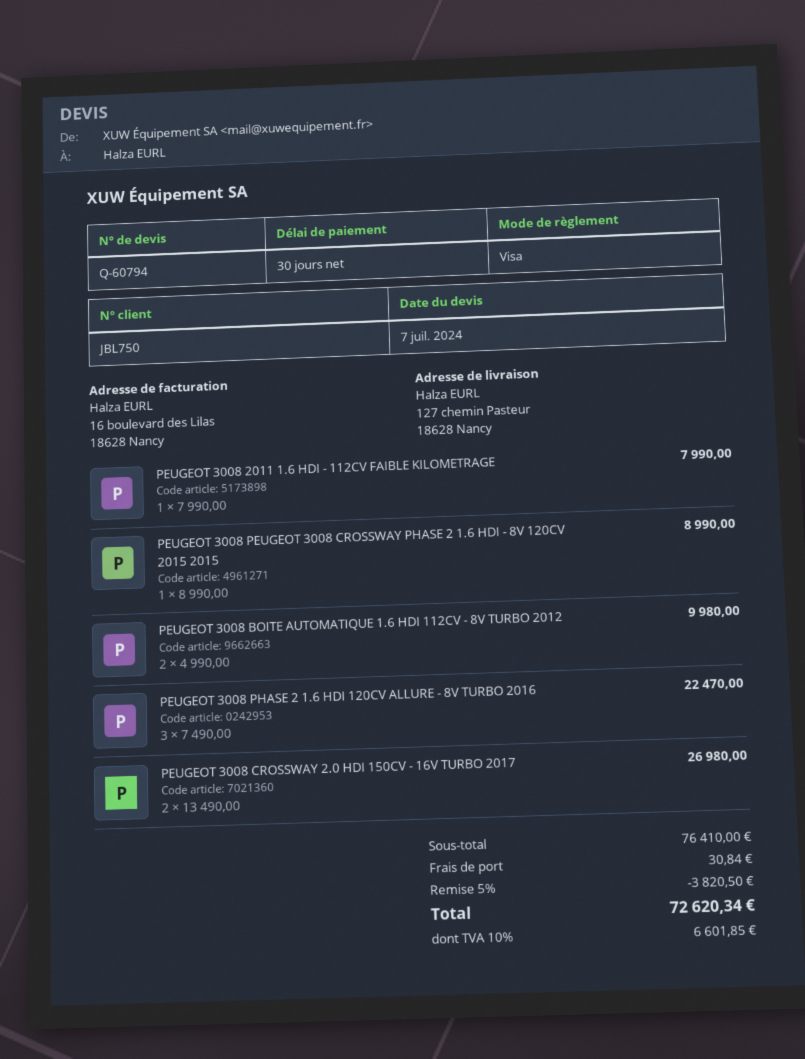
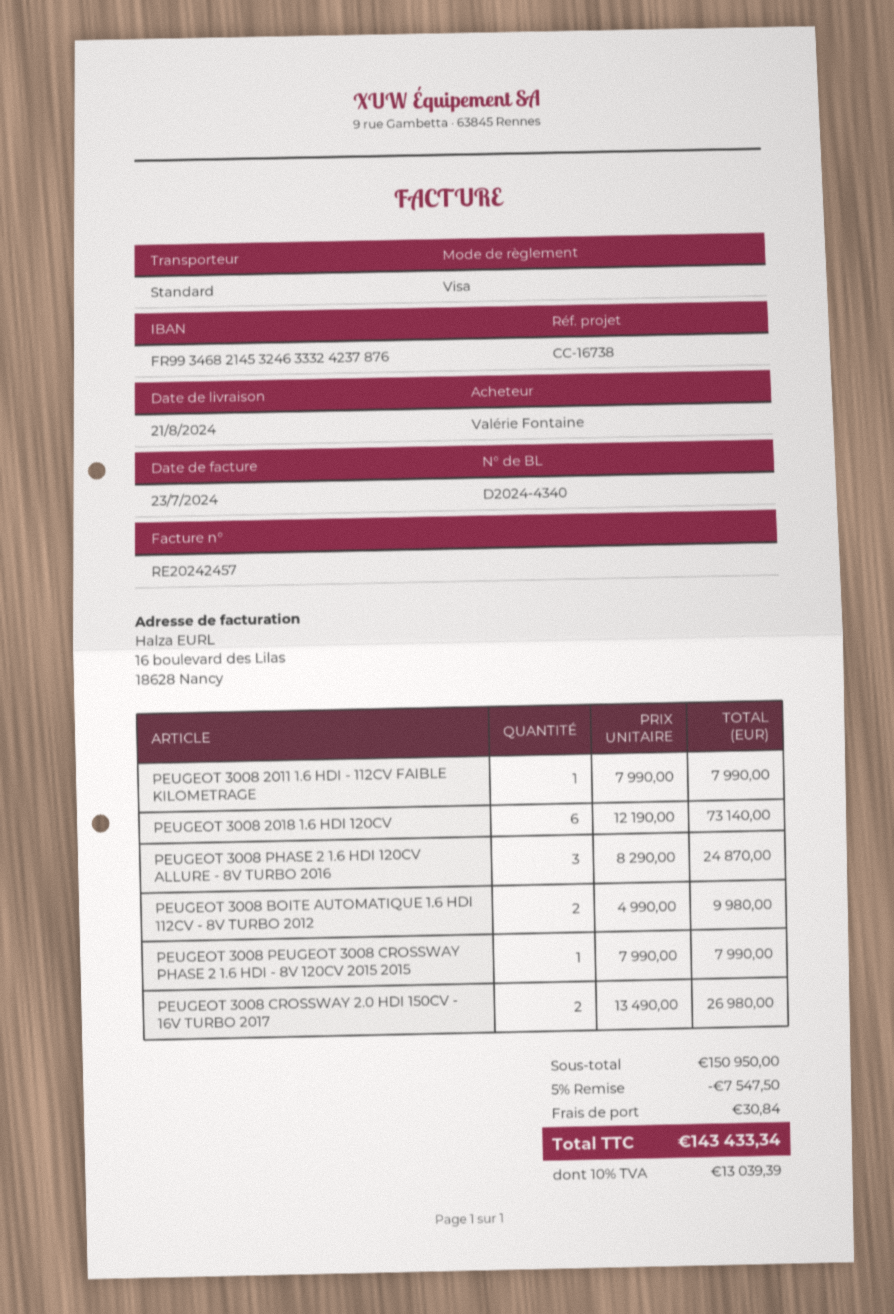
PEUGEOT 3008 PEUGEOT 3008 CROSSWAY PHASE 2 1.6 HDI - 8V 120CV 2015 2015: 1 x 8990.00 = 8990.00 -> 1 x 7990.00 = 7990.00
PEUGEOT 3008 PHASE 2 1.6 HDI 120CV ALLURE - 8V TURBO 2016: 3 x 7490.00 = 22470.00 -> 3 x 8290.00 = 24870.00
PEUGEOT 3008 2018 1.6 HDI 120CV: none -> 6 x 12190.00 = 73140.00
subtotal: 76410.00 -> 150950.00
discount: 5% = 3820.50 -> 5% = 7547.50
tax: 10% = 6601.85 -> 10% = 13039.39
total: 72620.34 -> 143433.34

